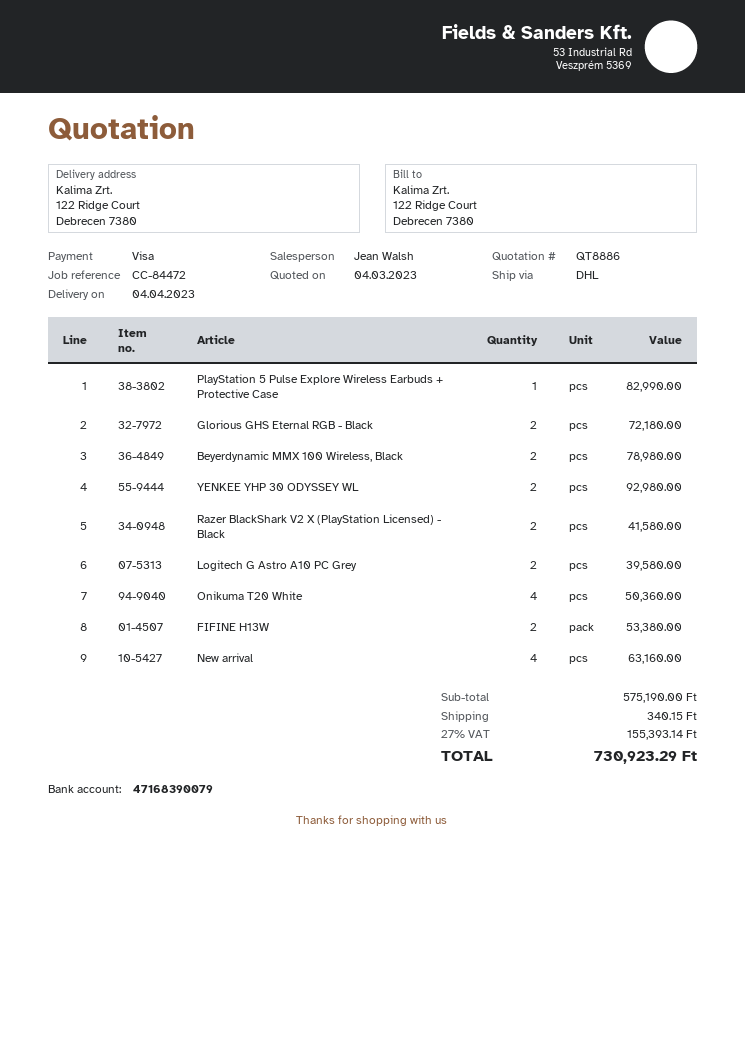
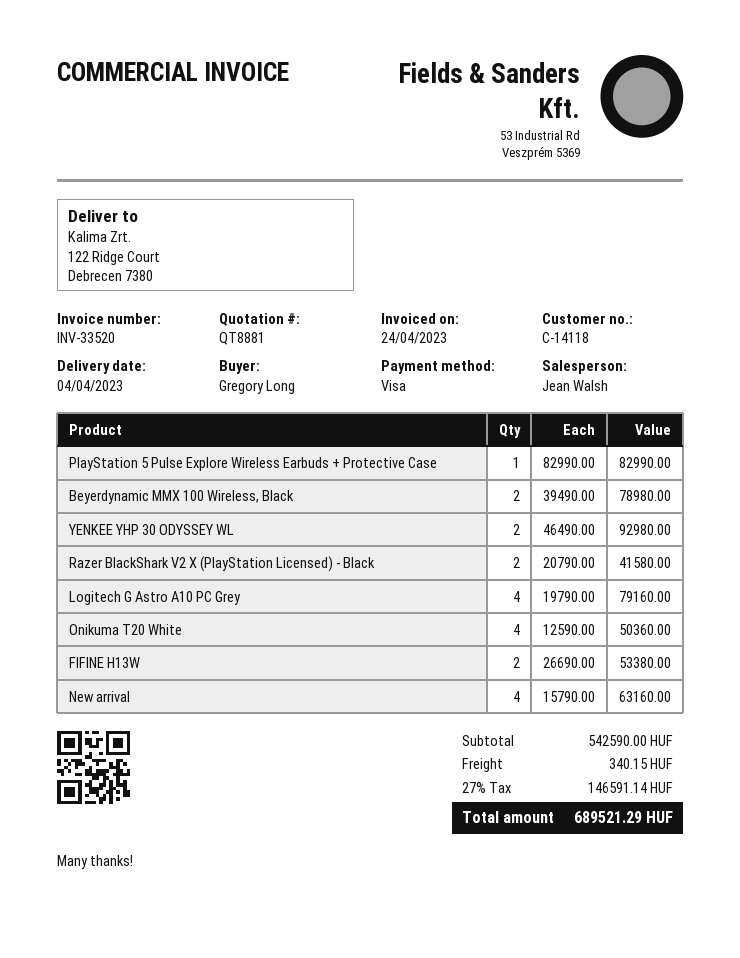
quote number: QT8886 -> QT8881
Glorious GHS Eternal RGB - Black: 2 for 72180.00 -> none
Logitech G Astro A10 PC Grey: 2 for 39580.00 -> 4 for 79160.00
subtotal: 575190.00 -> 542590.00
tax: 27% = 155393.14 -> 27% = 146591.14
total: 730923.29 -> 689521.29

